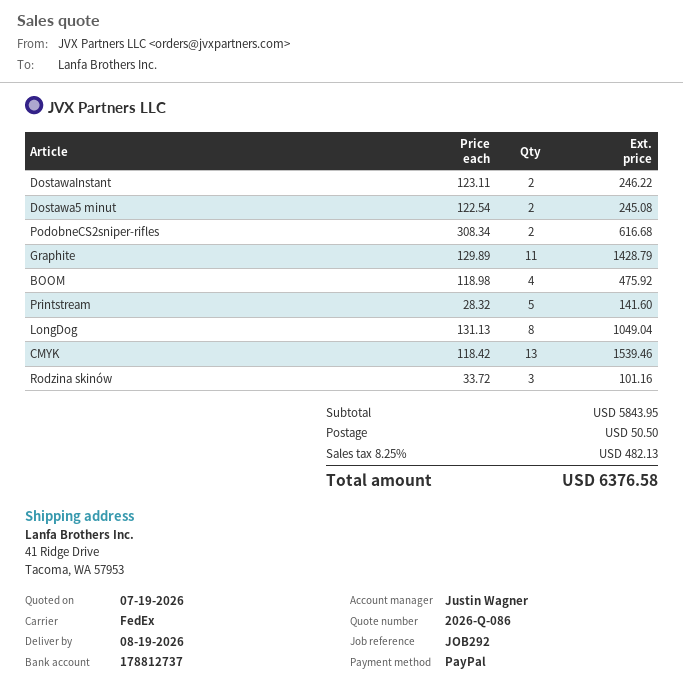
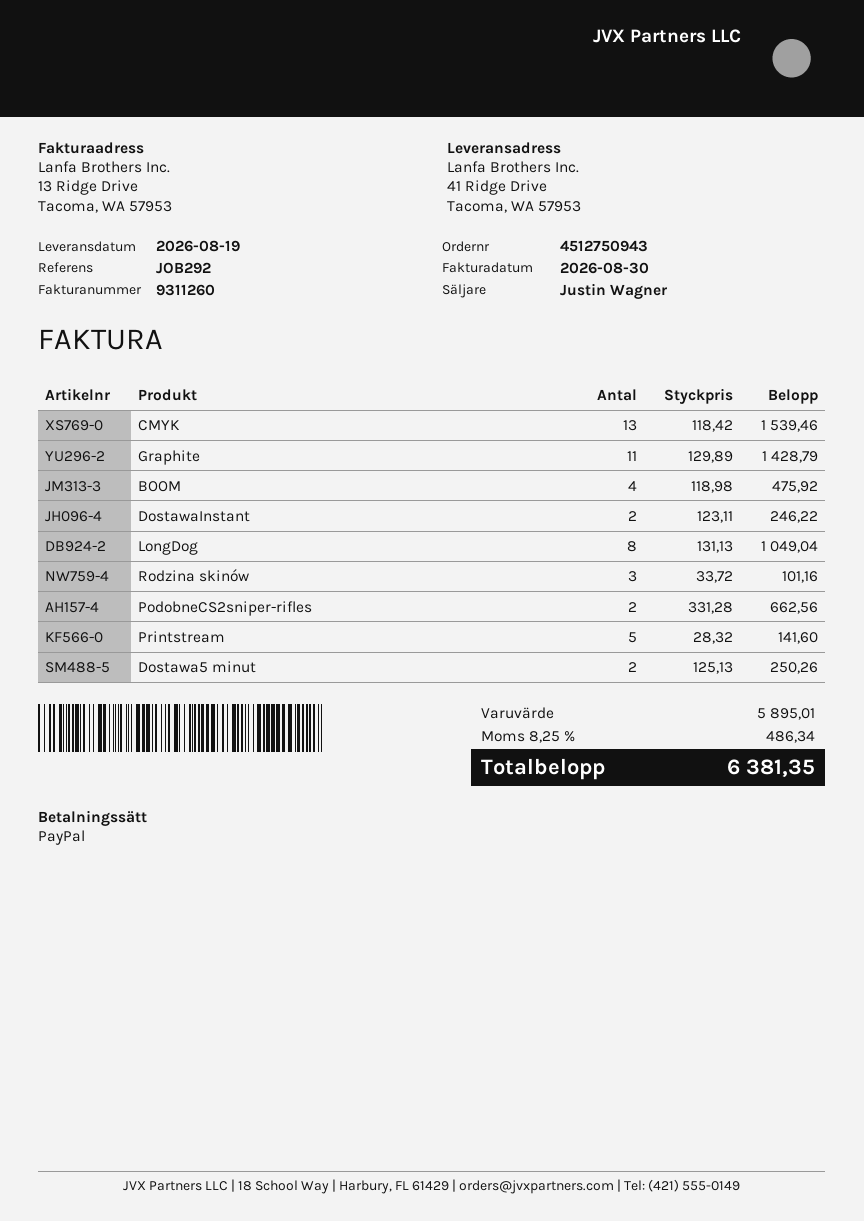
Dostawa5 minut: 2 x 122.54 = 245.08 -> 2 x 125.13 = 250.26
PodobneCS2sniper-rifles: 2 x 308.34 = 616.68 -> 2 x 331.28 = 662.56
subtotal: 5843.95 -> 5895.01
shipping: 50.50 -> none
tax: 8.25% = 482.13 -> 8.25% = 486.34
total: 6376.58 -> 6381.35

